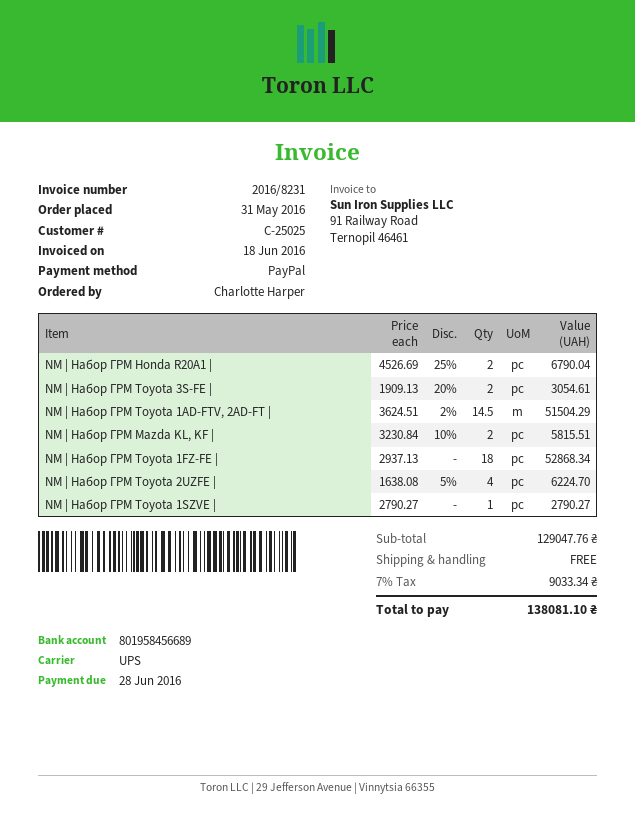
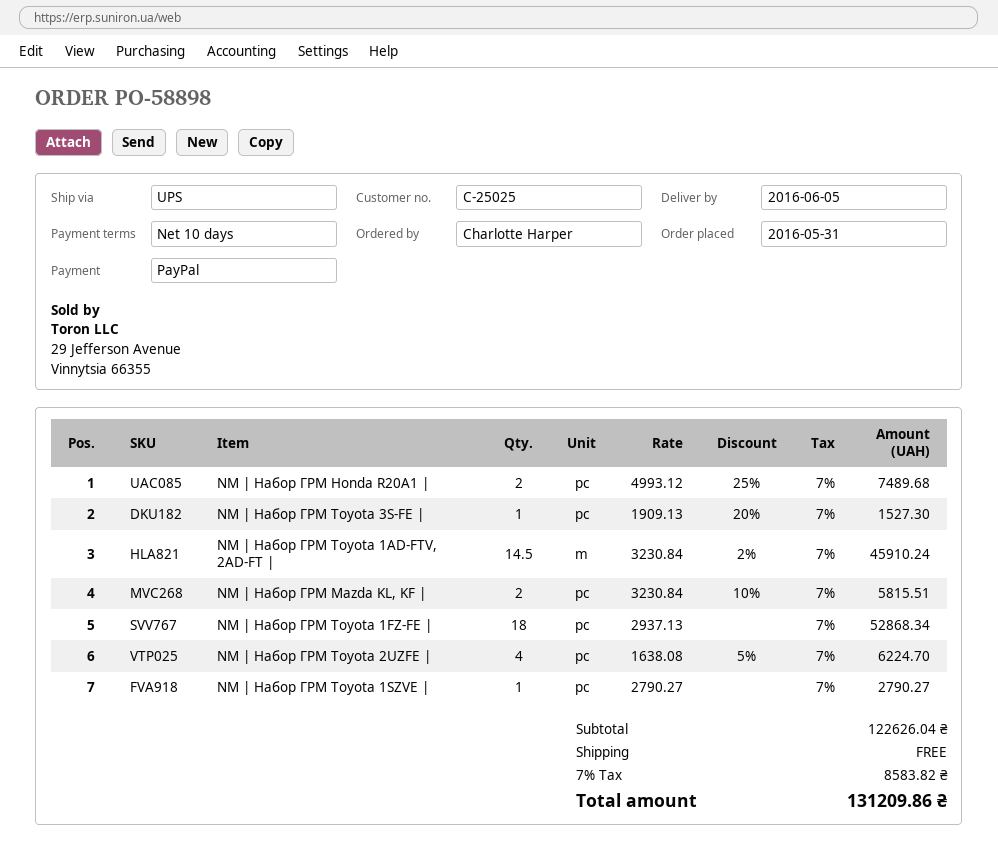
NM | Набор ГРМ Honda R20A1 |: 2 x 4526.69 - 25% = 6790.04 -> 2 x 4993.12 - 25% = 7489.68
NM | Набор ГРМ Toyota 3S-FE |: 2 x 1909.13 - 20% = 3054.61 -> 1 x 1909.13 - 20% = 1527.30
NM | Набор ГРМ Toyota 1AD-FTV, 2AD-FT |: 14.5 x 3624.51 - 2% = 51504.29 -> 14.5 x 3230.84 - 2% = 45910.24
subtotal: 129047.76 -> 122626.04
tax: 7% = 9033.34 -> 7% = 8583.82
total: 138081.10 -> 131209.86

